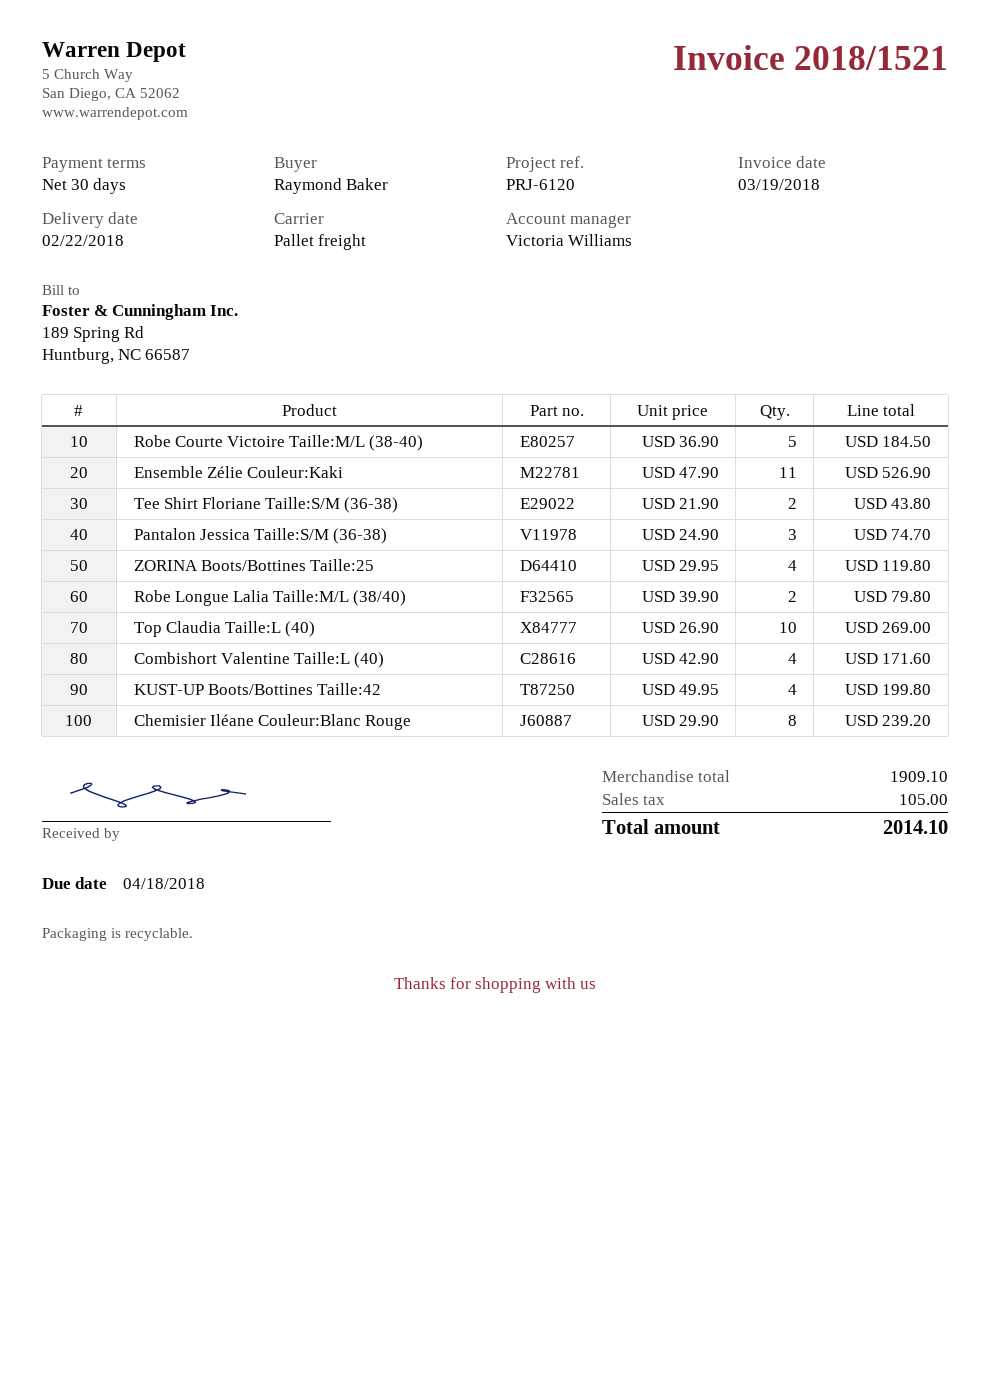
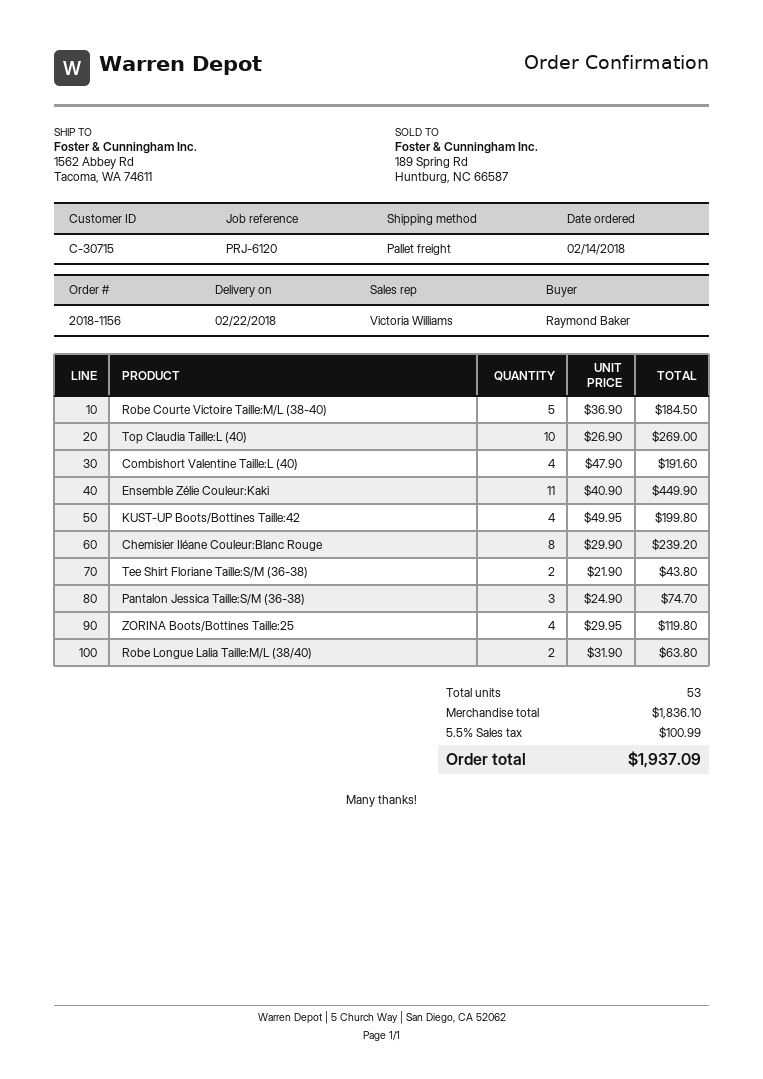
Ensemble Zélie Couleur:Kaki: 11 x 47.90 = 526.90 -> 11 x 40.90 = 449.90
Robe Longue Lalia Taille:M/L (38/40): 2 x 39.90 = 79.80 -> 2 x 31.90 = 63.80
Combishort Valentine Taille:L (40): 4 x 42.90 = 171.60 -> 4 x 47.90 = 191.60
subtotal: 1909.10 -> 1836.10
tax: 105.00 -> 100.99
total: 2014.10 -> 1937.09

